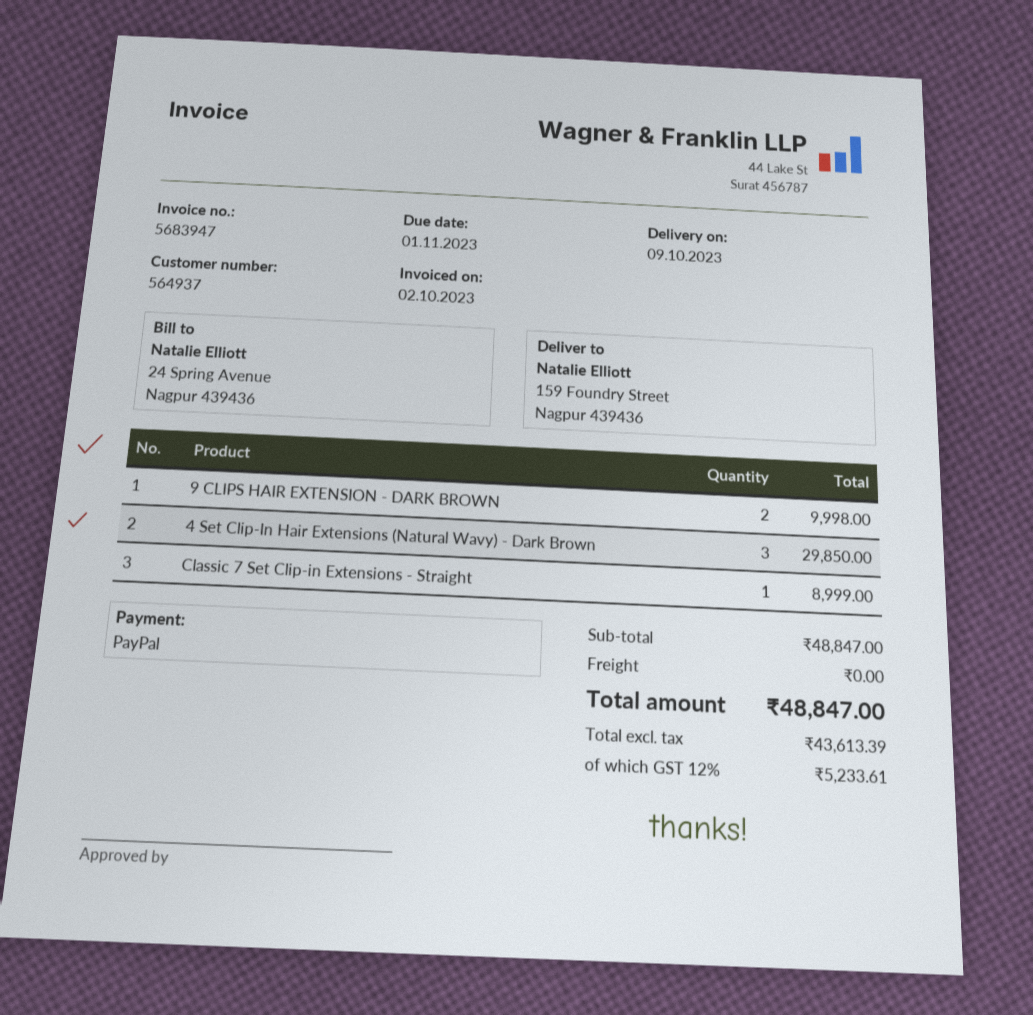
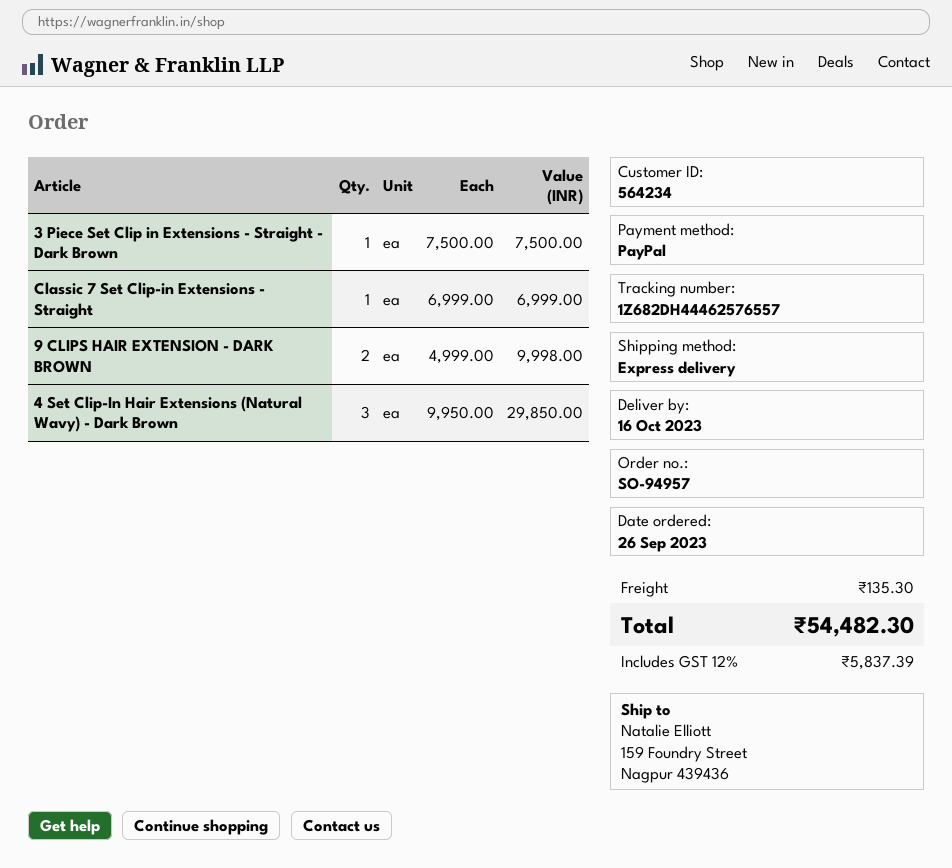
delivery date: 2023-10-09 -> 2023-10-16
customer number: 564937 -> 564234
Classic 7 Set Clip-in Extensions - Straight: 1 for 8999.00 -> 1 for 6999.00
3 Piece Set Clip in Extensions - Straight - Dark Brown: none -> 1 for 7500.00
shipping: 0.00 -> 135.30
tax: 12% = 5233.61 -> 12% = 5837.39
total: 48847.00 -> 54482.30

